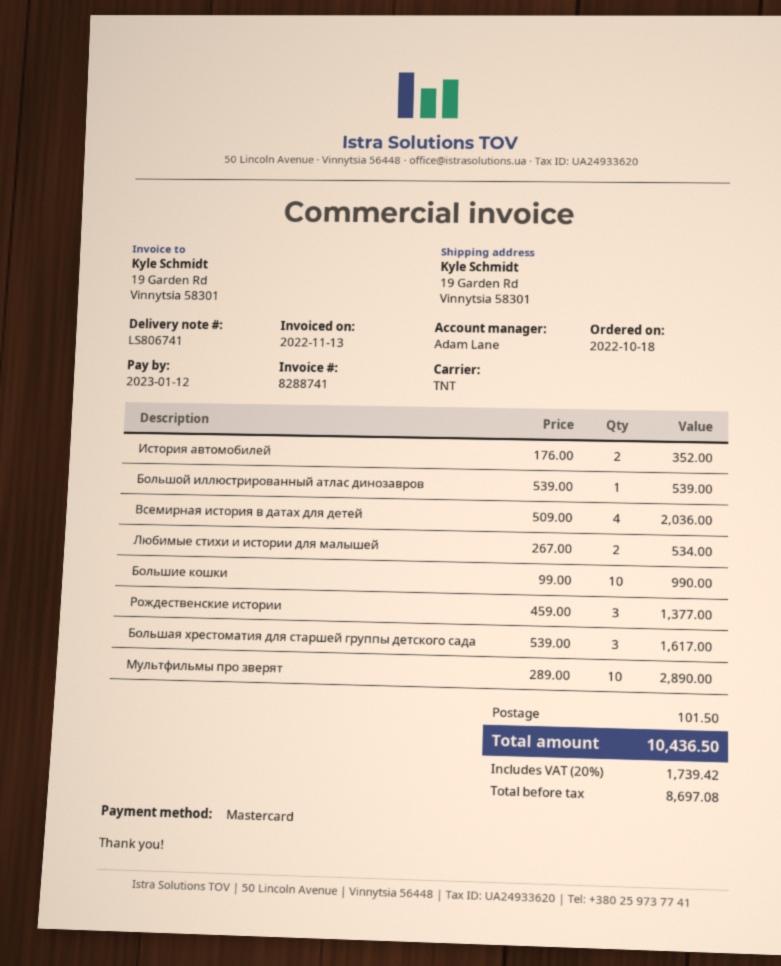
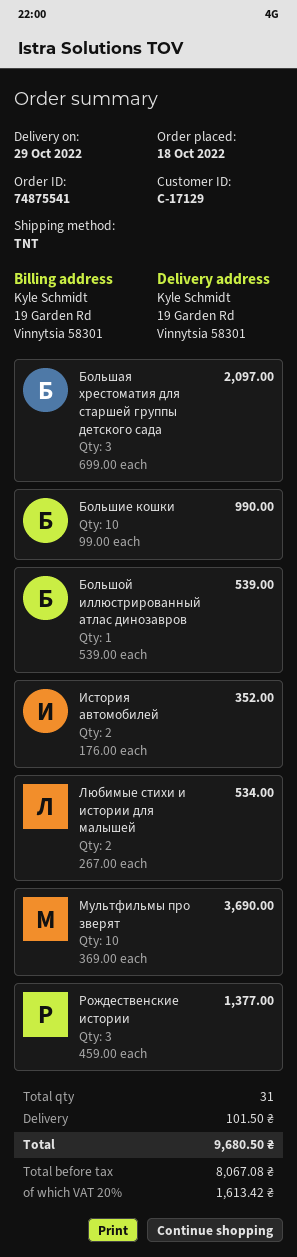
Всемирная история в датах для детей: 4 x 509.00 = 2036.00 -> none
Большая хрестоматия для старшей группы детского сада: 3 x 539.00 = 1617.00 -> 3 x 699.00 = 2097.00
Мультфильмы про зверят: 10 x 289.00 = 2890.00 -> 10 x 369.00 = 3690.00
net: 8697.08 -> 8067.08
tax: 20% = 1739.42 -> 20% = 1613.42
total: 10436.50 -> 9680.50

